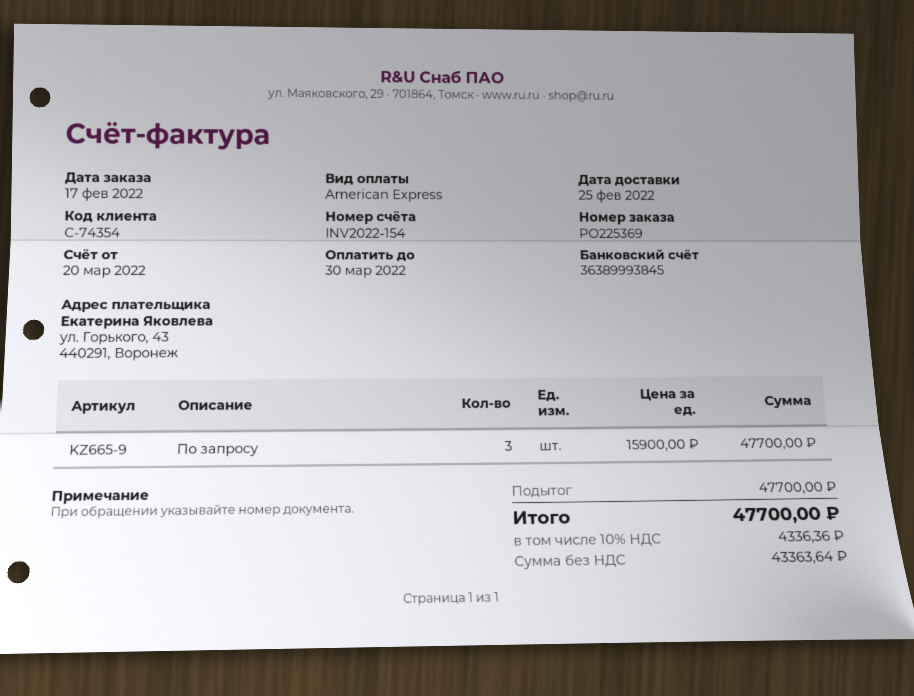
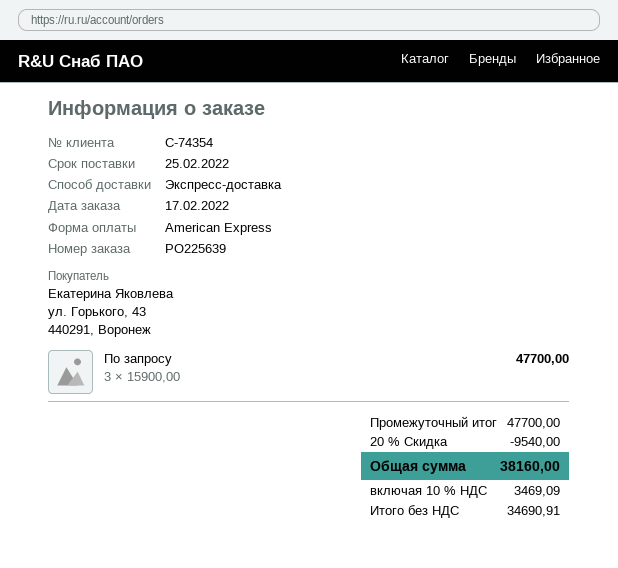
order number: PO225369 -> PO225639
discount: none -> 20% = 9540.00
net: 43363.64 -> 34690.91
tax: 10% = 4336.36 -> 10% = 3469.09
total: 47700.00 -> 38160.00

